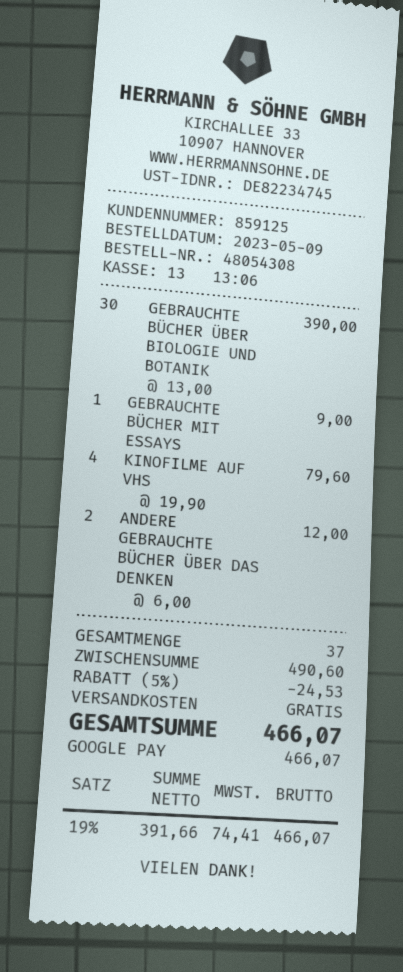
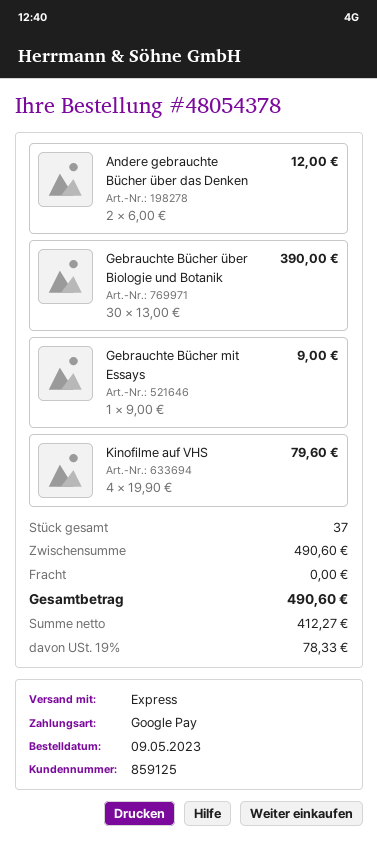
order number: 48054308 -> 48054378
discount: 5% = 24.53 -> none
net: 391.66 -> 412.27
tax: 19% = 74.41 -> 19% = 78.33
total: 466.07 -> 490.60

